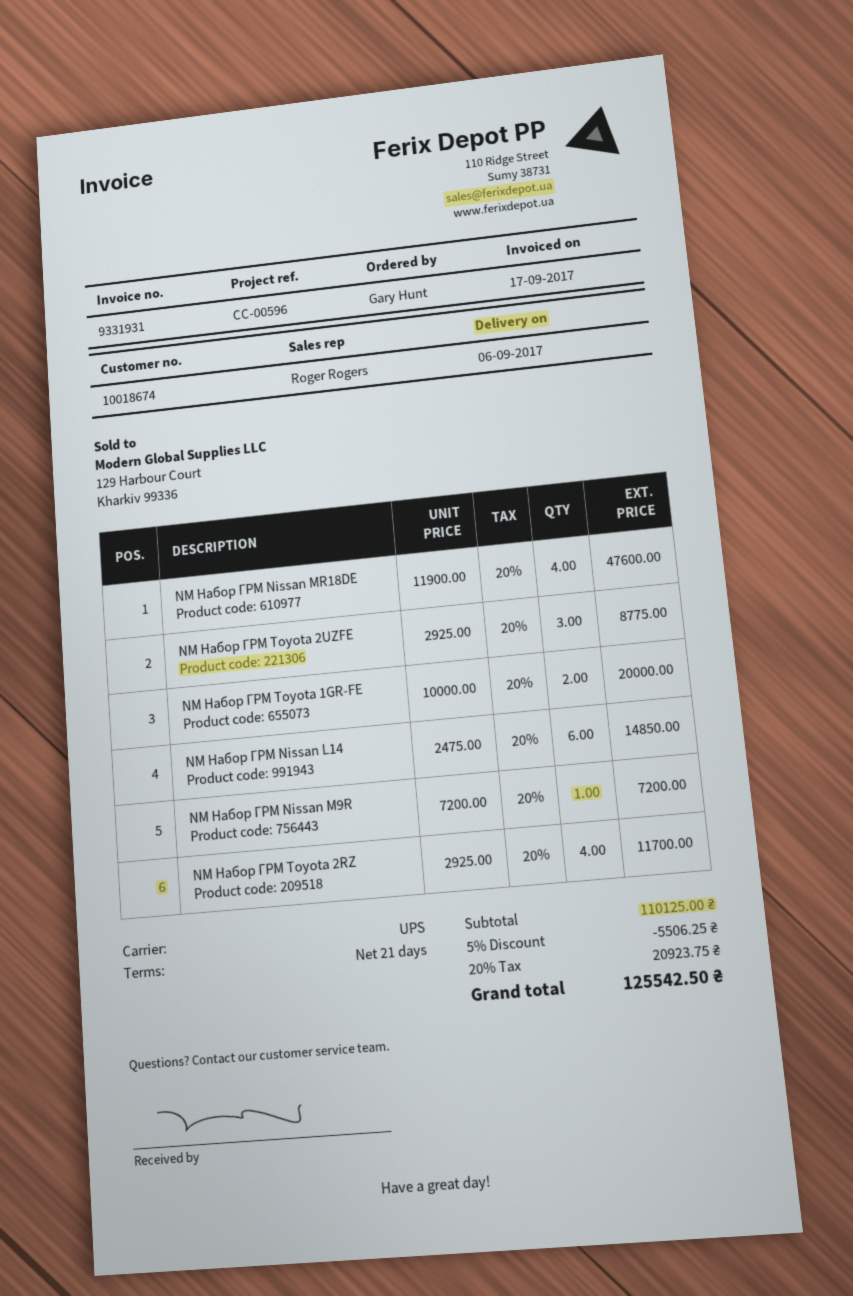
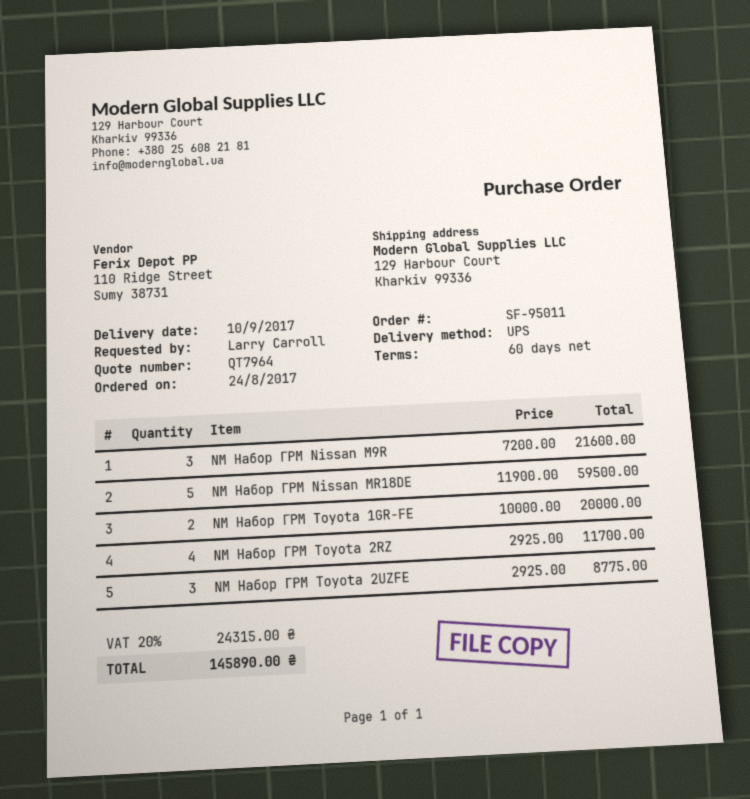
delivery date: 2017-09-06 -> 2017-09-10
payment terms: 21 days -> 60 days
ordered by: Gary Hunt -> Larry Carroll
NM Набор ГРМ Nissan MR18DE: 4 x 11900.00 = 47600.00 -> 5 x 11900.00 = 59500.00
NM Набор ГРМ Nissan L14: 6 x 2475.00 = 14850.00 -> none
NM Набор ГРМ Nissan M9R: 1 x 7200.00 = 7200.00 -> 3 x 7200.00 = 21600.00
discount: 5% = 5506.25 -> none
tax: 20% = 20923.75 -> 20% = 24315.00
total: 125542.50 -> 145890.00

